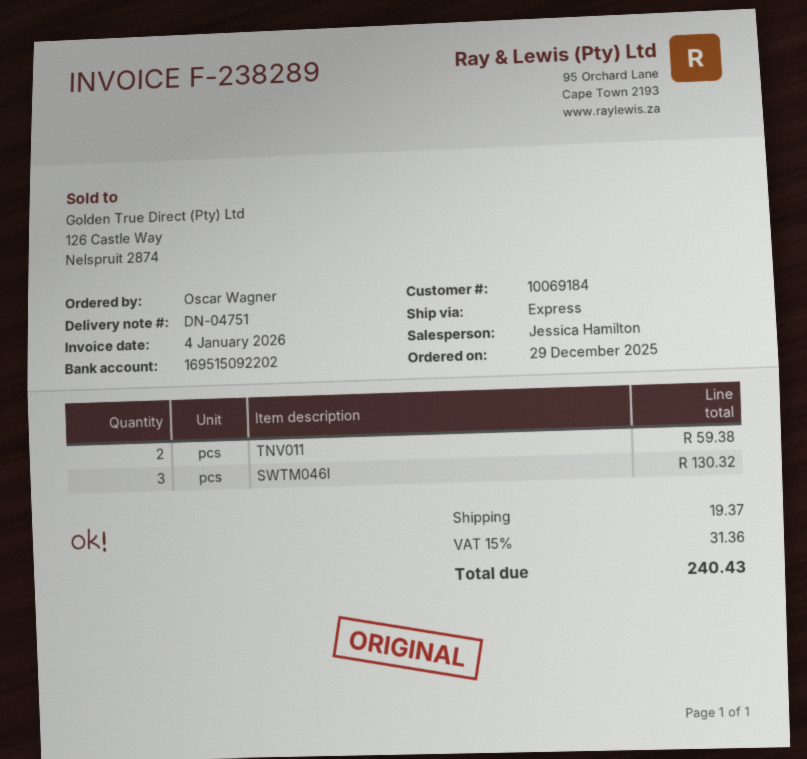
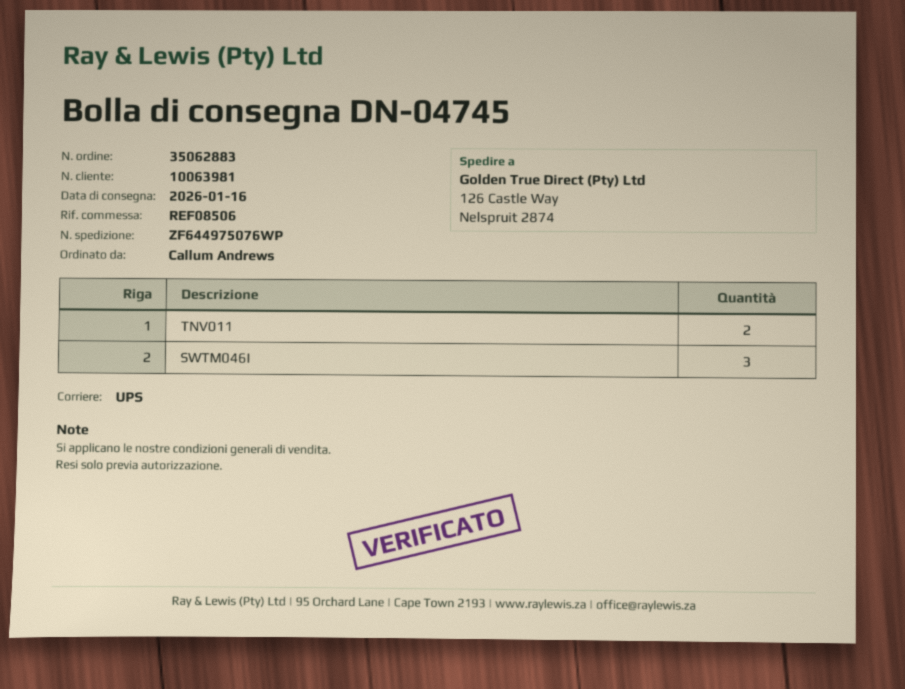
delivery note number: DN-04751 -> DN-04745
customer number: 10069184 -> 10063981
ordered by: Oscar Wagner -> Callum Andrews
shipping method: express -> UPS

